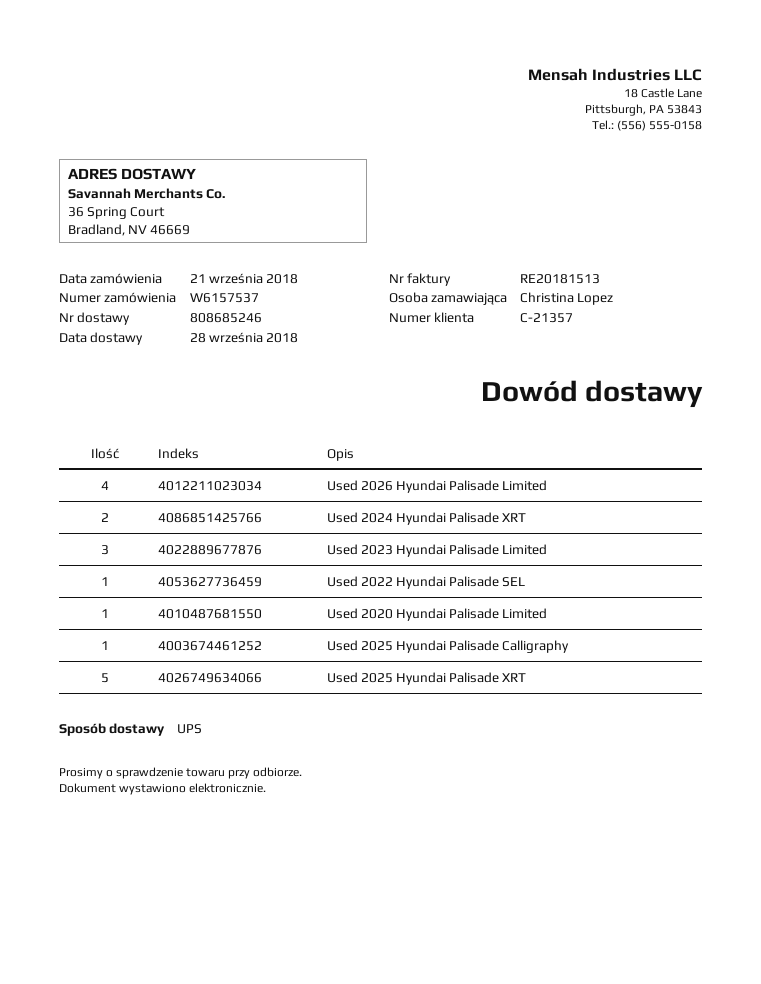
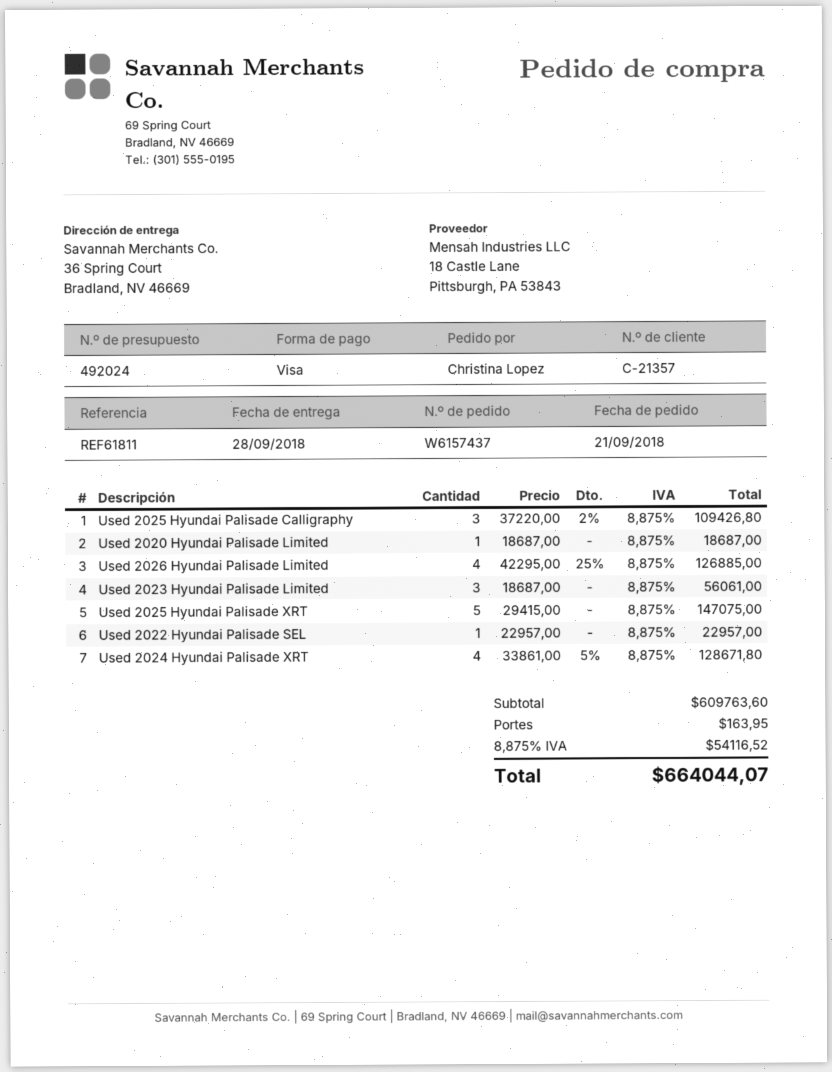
order number: W6157537 -> W6157437
Used 2024 Hyundai Palisade XRT: 2 -> 4
Used 2025 Hyundai Palisade Calligraphy: 1 -> 3

